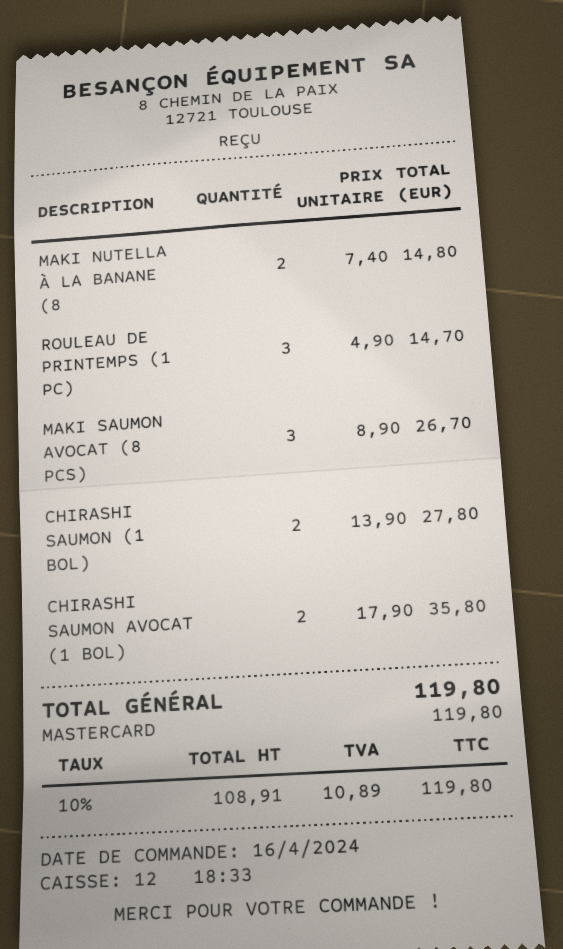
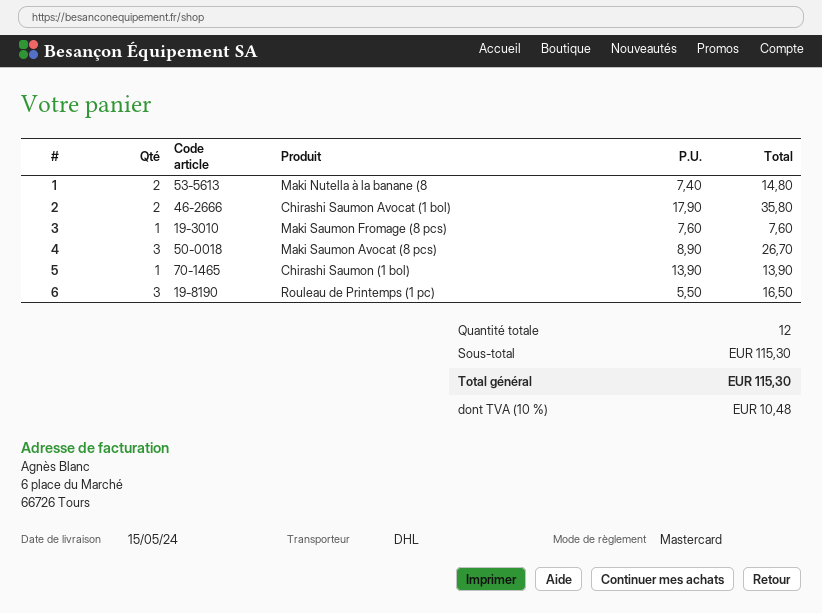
ROULEAU DE PRINTEMPS (1 PC): 3 x 4.90 = 14.70 -> 3 x 5.50 = 16.50
CHIRASHI SAUMON (1 BOL): 2 x 13.90 = 27.80 -> 1 x 13.90 = 13.90
Maki Saumon Fromage (8 pcs): none -> 1 x 7.60 = 7.60
tax: 10% = 10.89 -> 10% = 10.48
total: 119.80 -> 115.30

